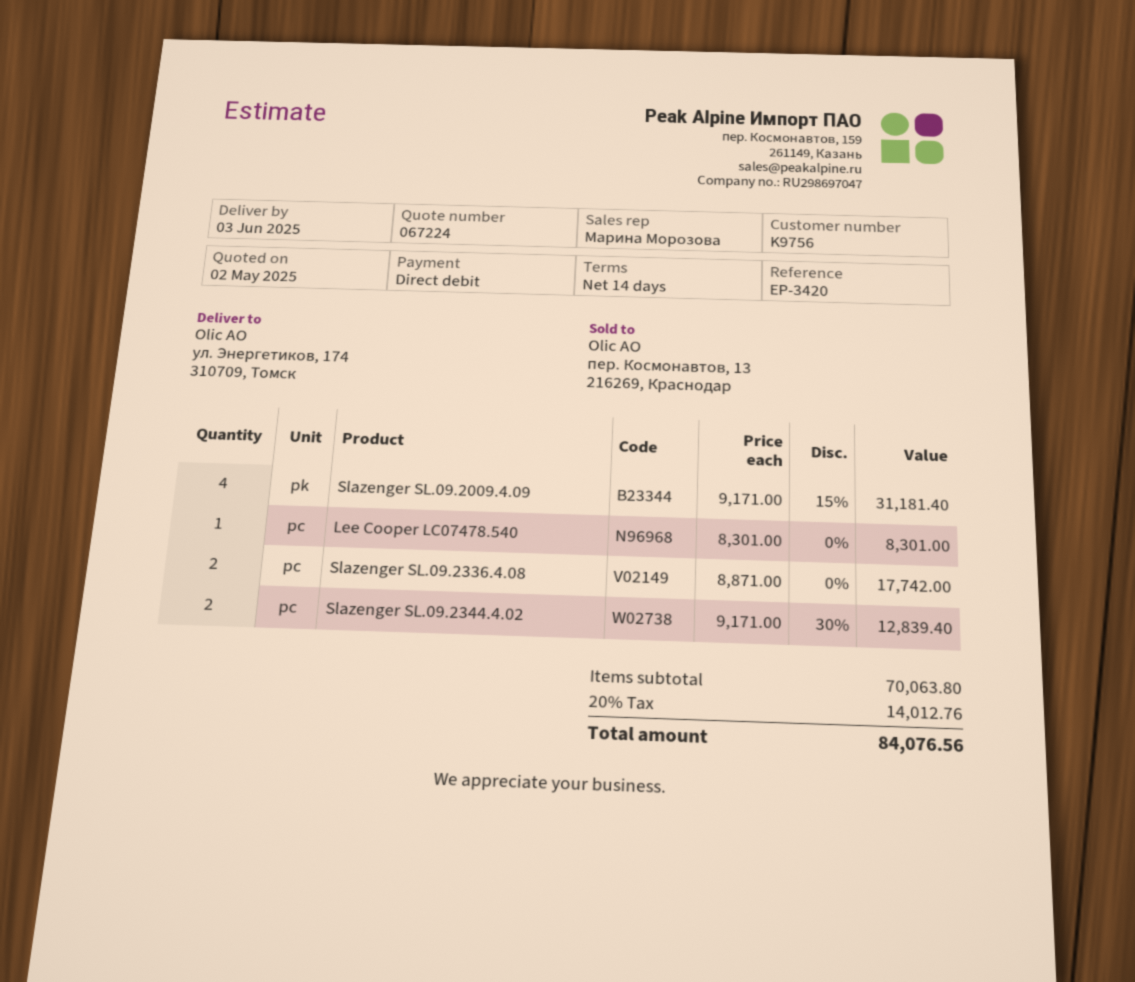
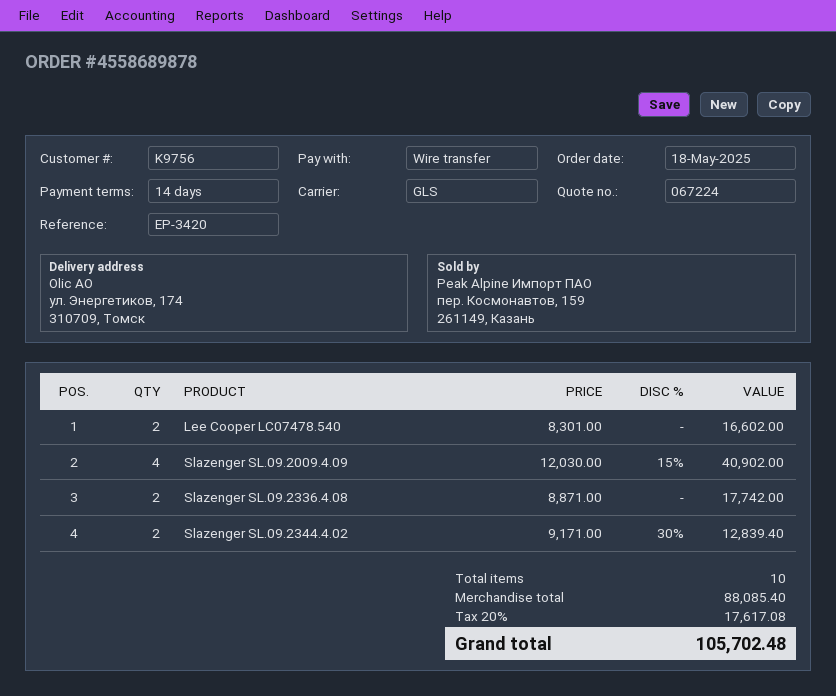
payment method: direct debit -> bank transfer
Slazenger SL.09.2009.4.09: 4 x 9171.00 - 15% = 31181.40 -> 4 x 12030.00 - 15% = 40902.00
Lee Cooper LC07478.540: 1 x 8301.00 = 8301.00 -> 2 x 8301.00 = 16602.00
subtotal: 70063.80 -> 88085.40
tax: 20% = 14012.76 -> 20% = 17617.08
total: 84076.56 -> 105702.48

